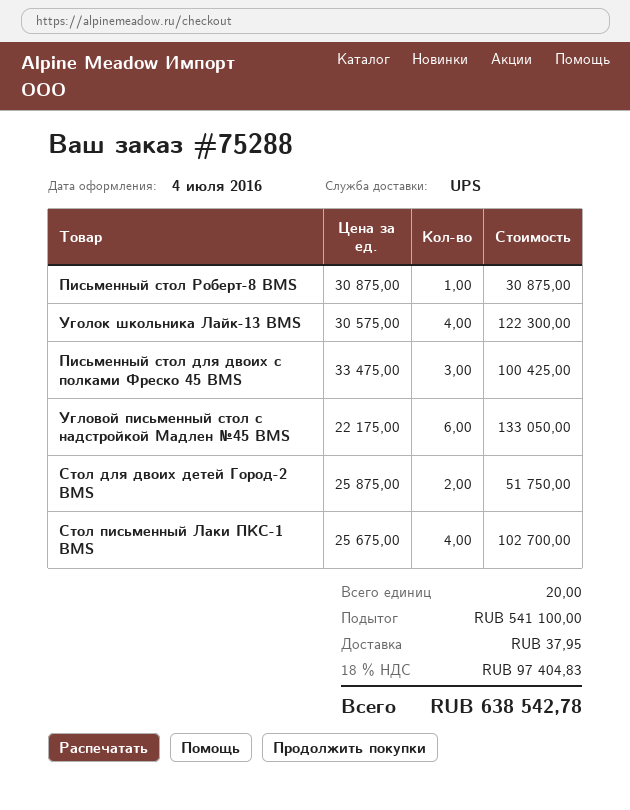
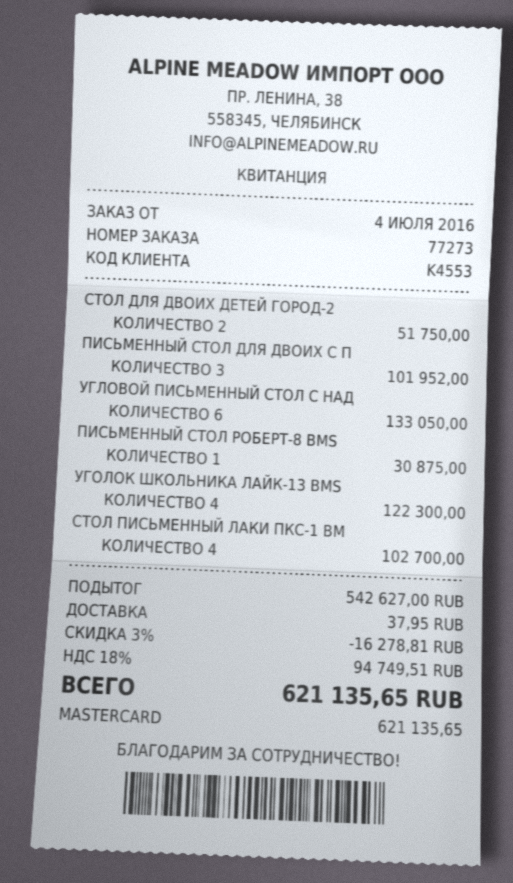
order number: 75288 -> 77273
Письменный стол для двоих с полками Фреско 45 BMS: 3 for 100425.00 -> 3 for 101952.00
subtotal: 541100.00 -> 542627.00
discount: none -> 3% = 16278.81
tax: 18% = 97404.83 -> 18% = 94749.51
total: 638542.78 -> 621135.65

